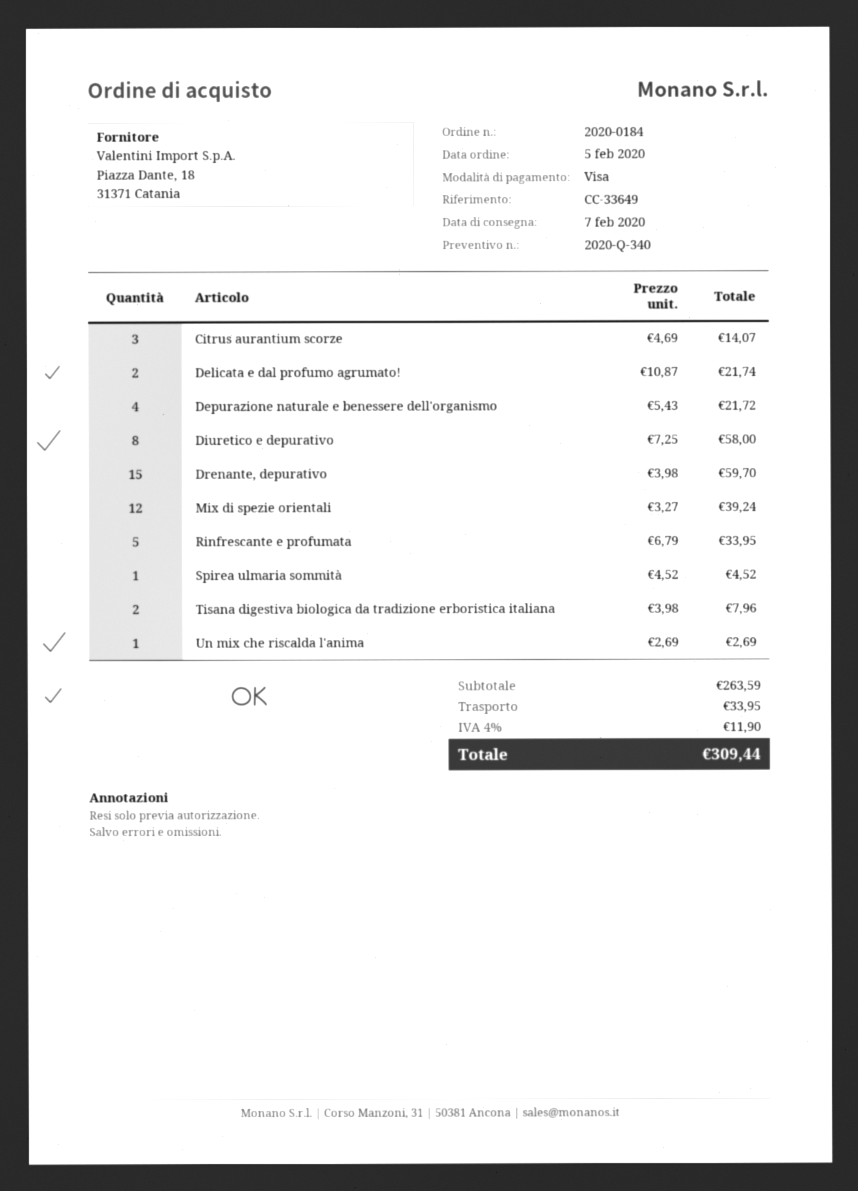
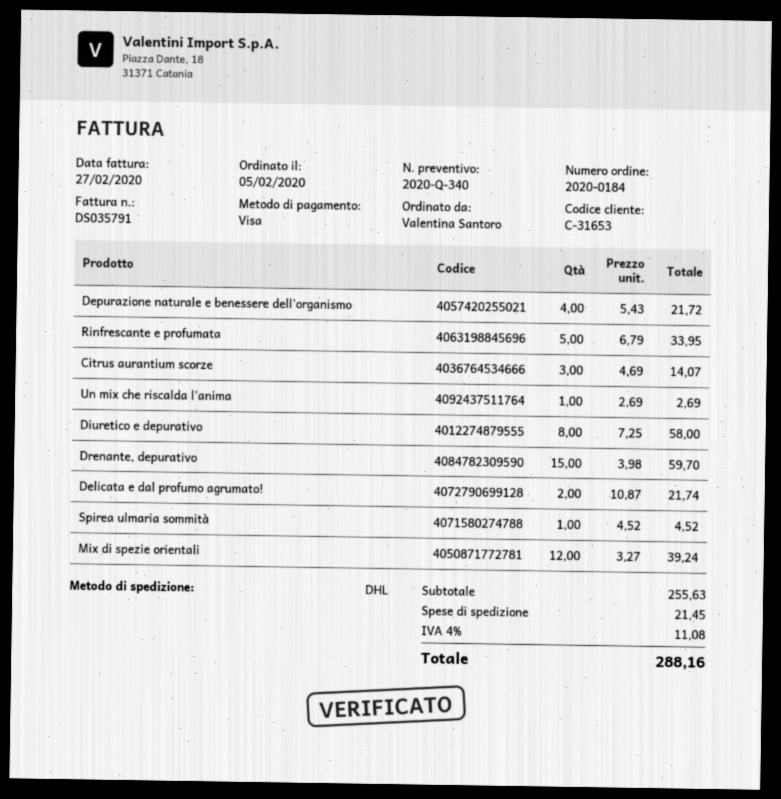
Tisana digestiva biologica da tradizione erboristica italiana: 2 x 3.98 = 7.96 -> none
subtotal: 263.59 -> 255.63
shipping: 33.95 -> 21.45
tax: 4% = 11.90 -> 4% = 11.08
total: 309.44 -> 288.16

